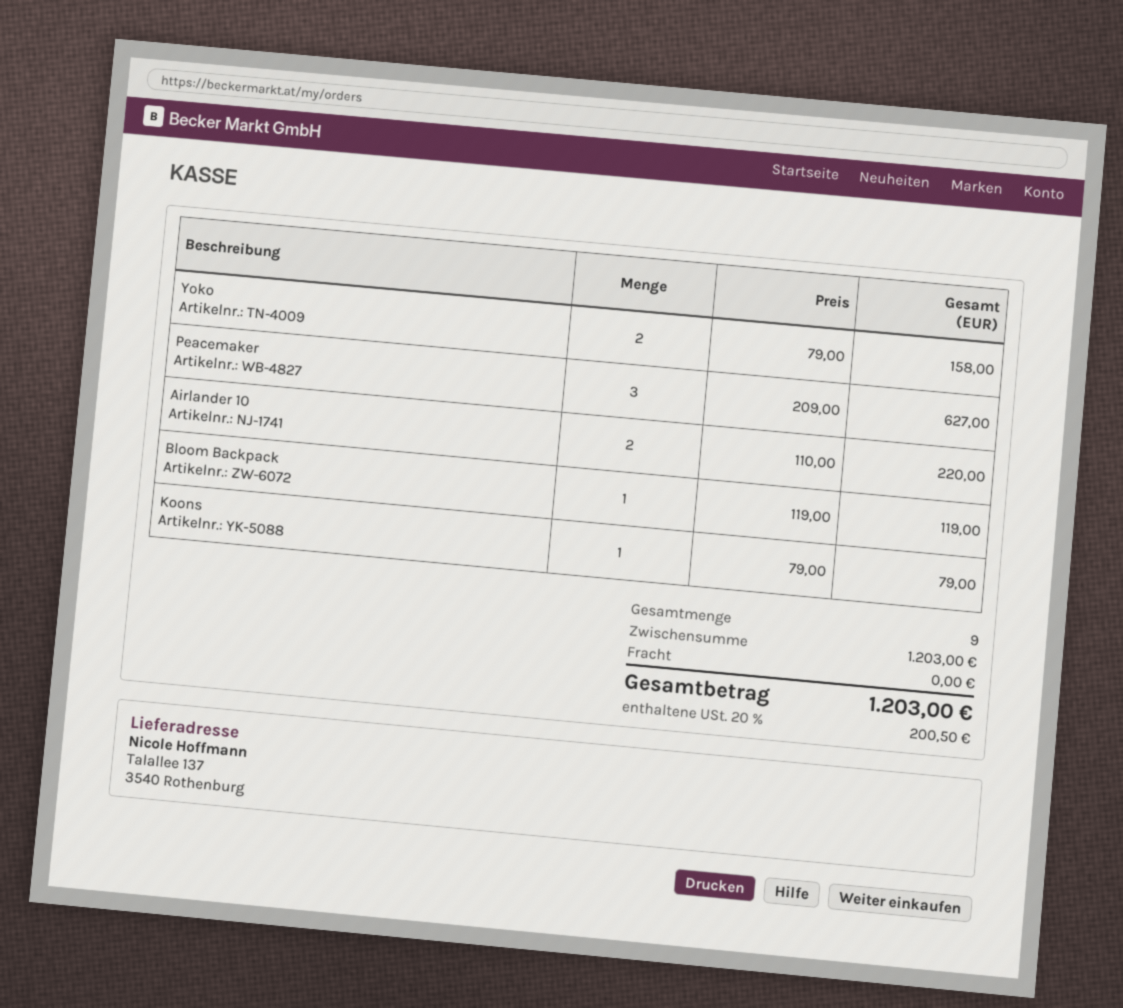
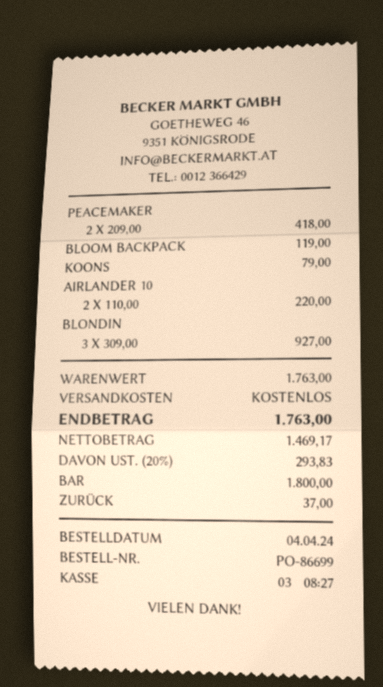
Yoko: 2 x 79.00 = 158.00 -> none
Peacemaker: 3 x 209.00 = 627.00 -> 2 x 209.00 = 418.00
BLONDIN: none -> 3 x 309.00 = 927.00
subtotal: 1203.00 -> 1763.00
tax: 20% = 200.50 -> 20% = 293.83
total: 1203.00 -> 1763.00

